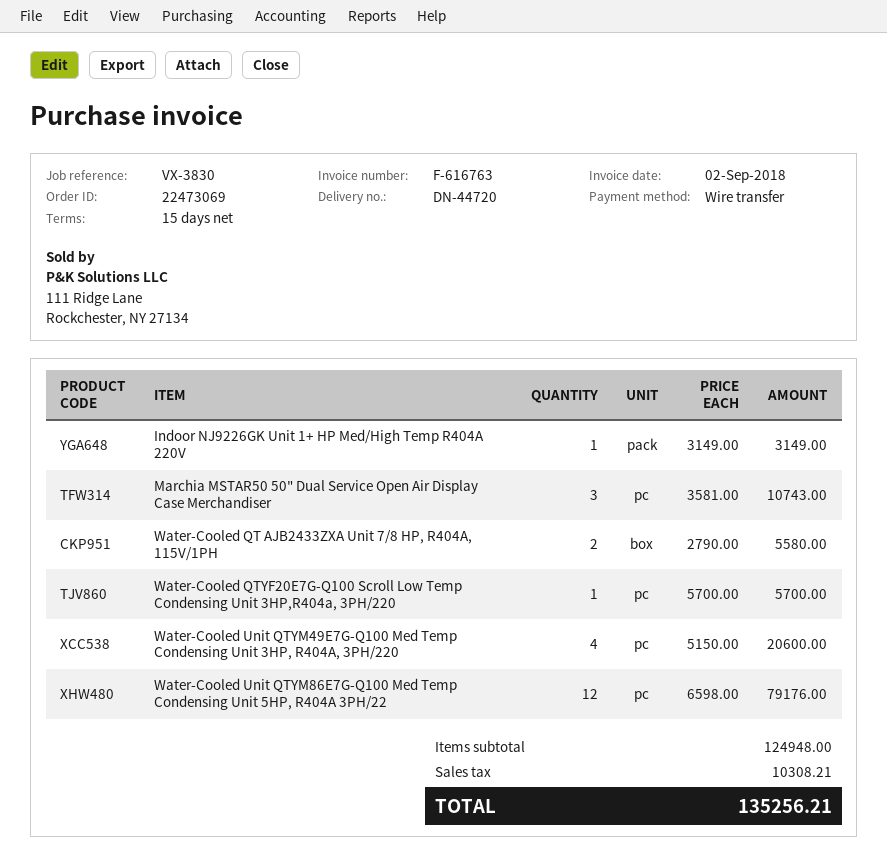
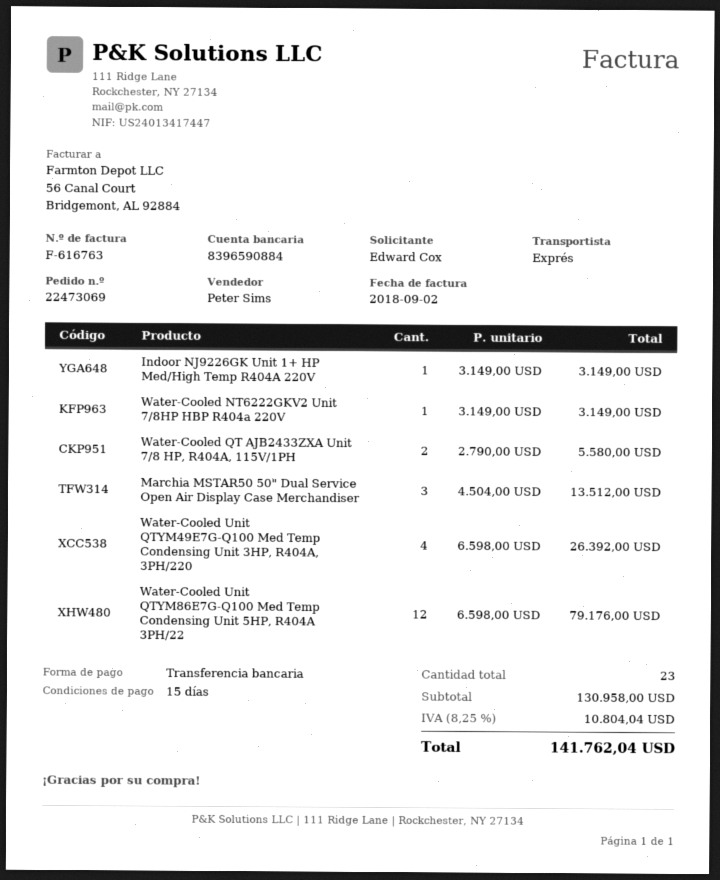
Marchia MSTAR50 50" Dual Service Open Air Display Case Merchandiser: 3 x 3581.00 = 10743.00 -> 3 x 4504.00 = 13512.00
Water-Cooled QTYF20E7G-Q100 Scroll Low Temp Condensing Unit 3HP,R404a, 3PH/220: 1 x 5700.00 = 5700.00 -> none
Water-Cooled Unit QTYM49E7G-Q100 Med Temp Condensing Unit 3HP, R404A, 3PH/220: 4 x 5150.00 = 20600.00 -> 4 x 6598.00 = 26392.00
Water-Cooled NT6222GKV2 Unit 7/8HP HBP R404a 220V: none -> 1 x 3149.00 = 3149.00
subtotal: 124948.00 -> 130958.00
tax: 10308.21 -> 10804.04
total: 135256.21 -> 141762.04

